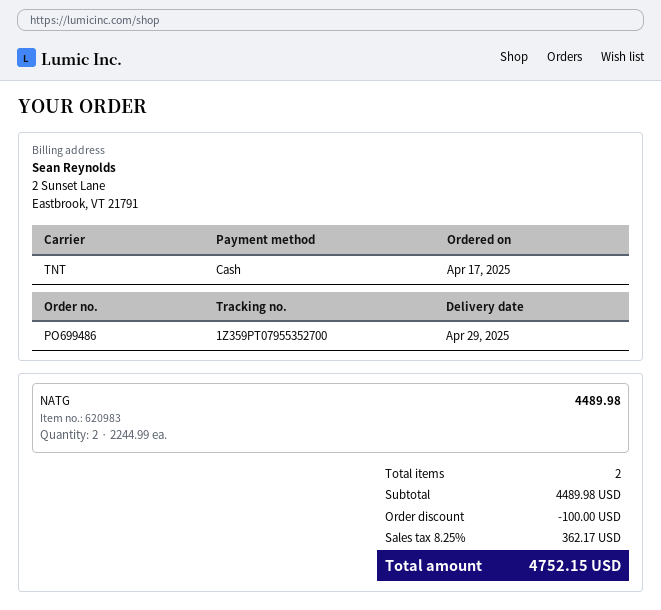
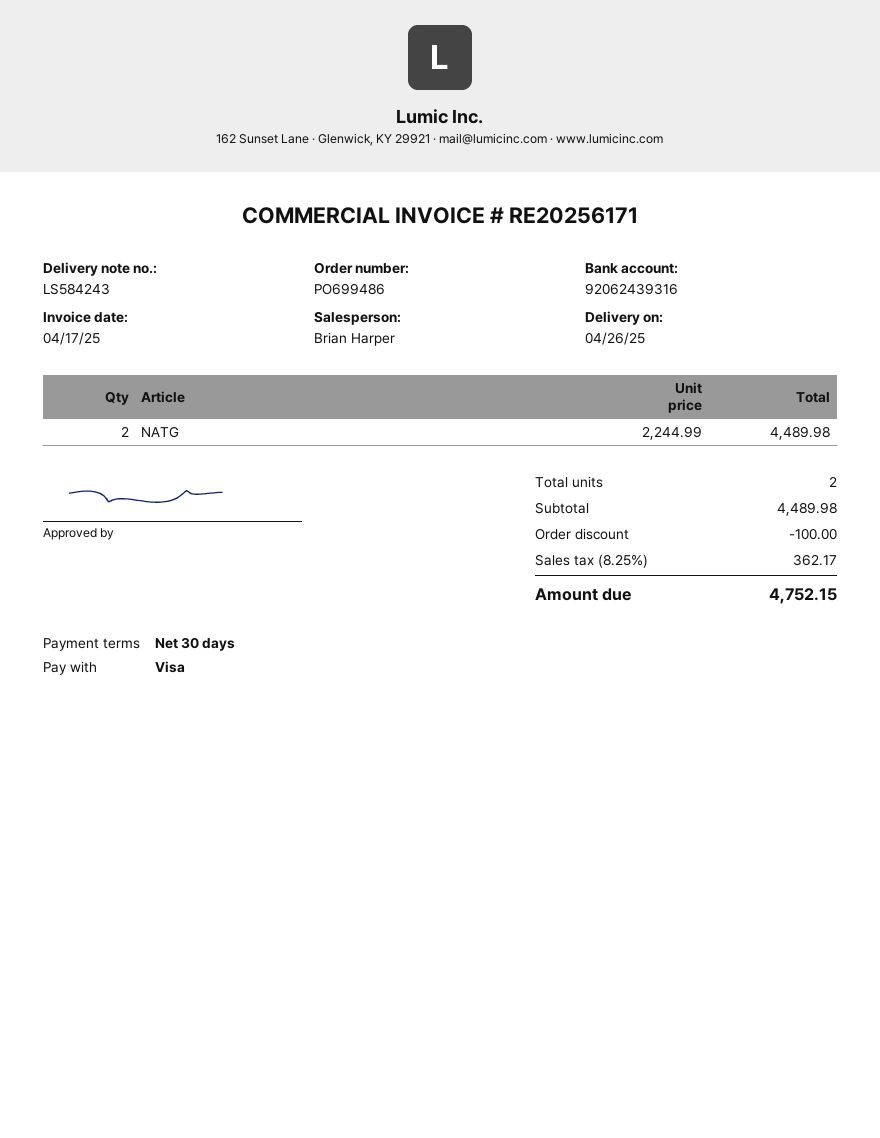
delivery date: 2025-04-29 -> 2025-04-26
payment method: cash -> Visa

